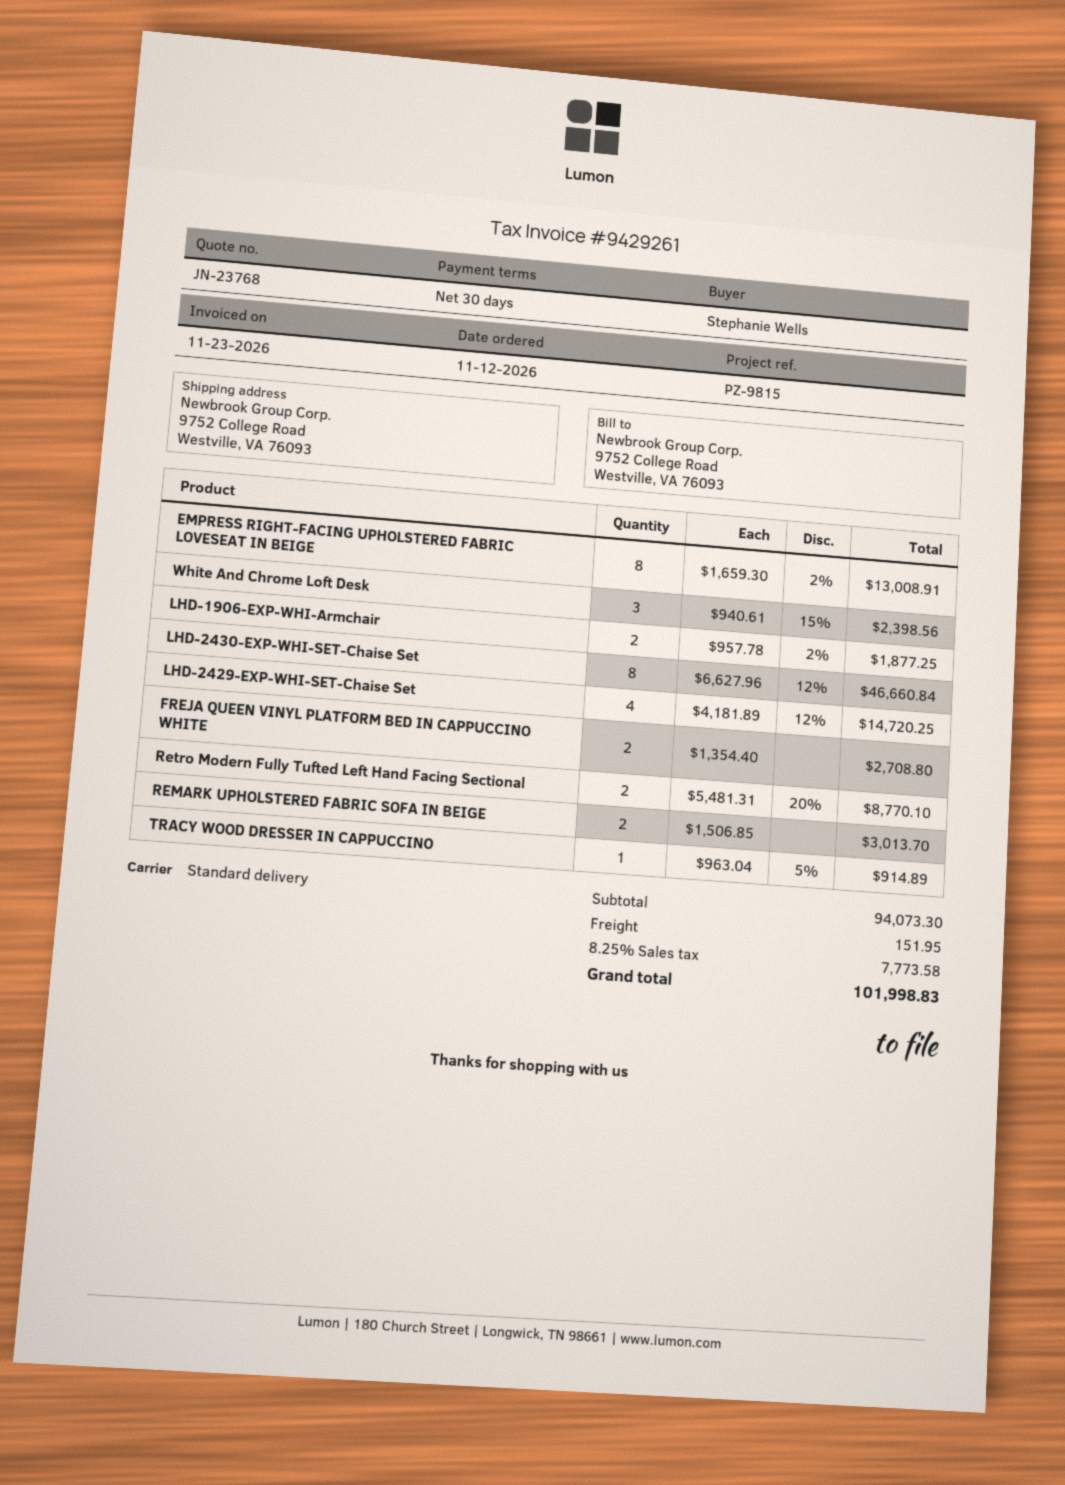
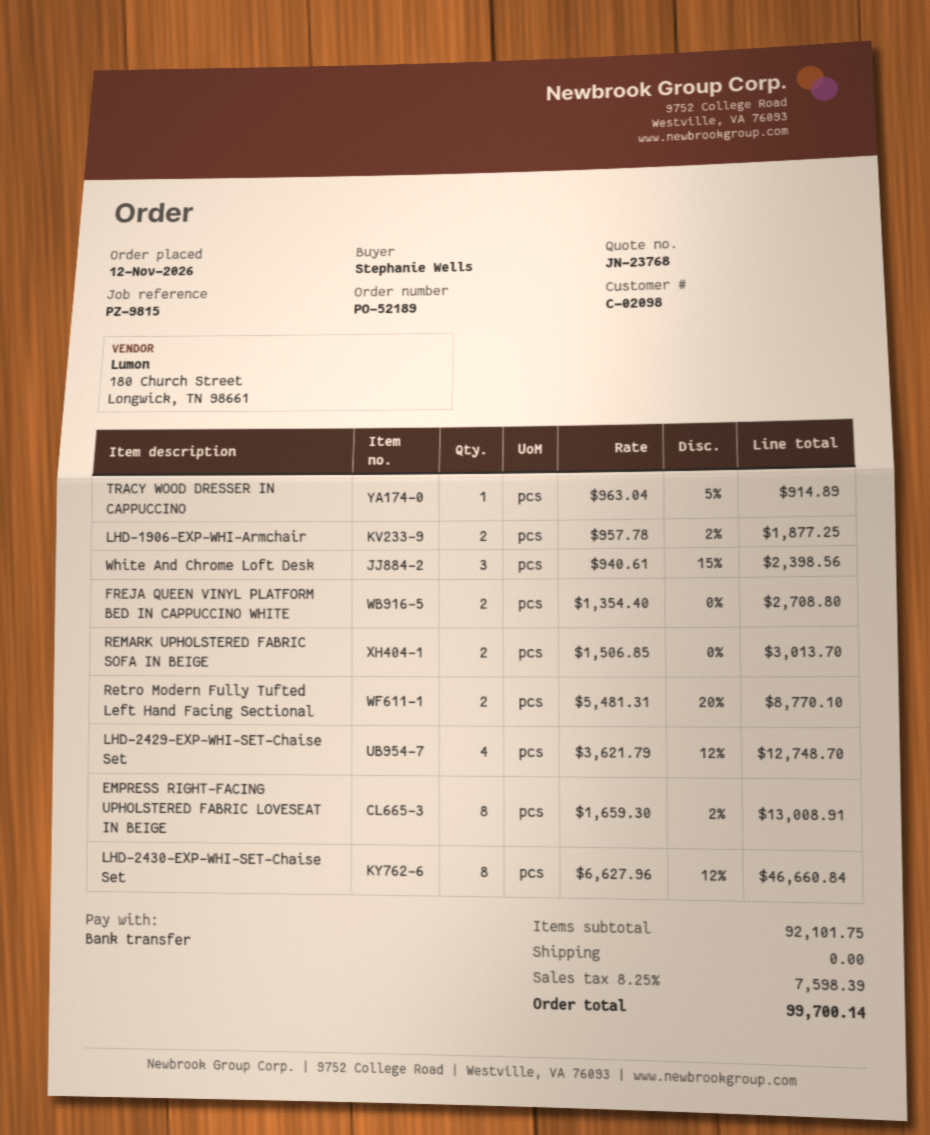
LHD-2429-EXP-WHI-SET-Chaise Set: 4 x 4181.89 - 12% = 14720.25 -> 4 x 3621.79 - 12% = 12748.70
subtotal: 94073.30 -> 92101.75
shipping: 151.95 -> 0.00
tax: 8.25% = 7773.58 -> 8.25% = 7598.39
total: 101998.83 -> 99700.14

